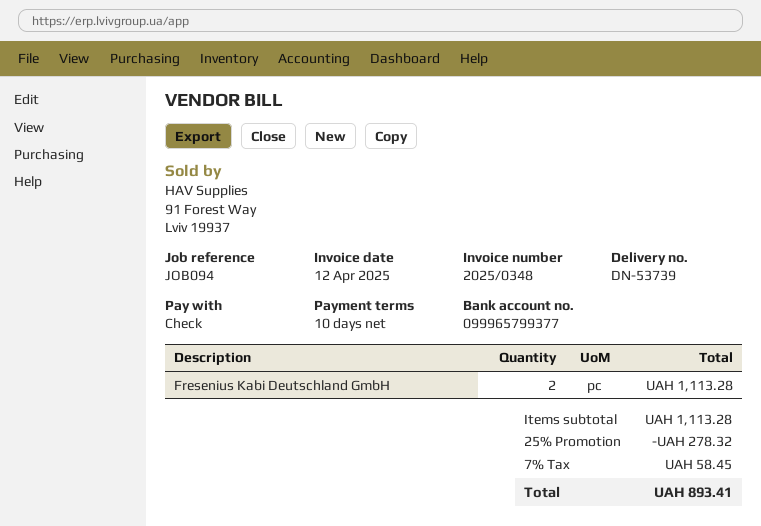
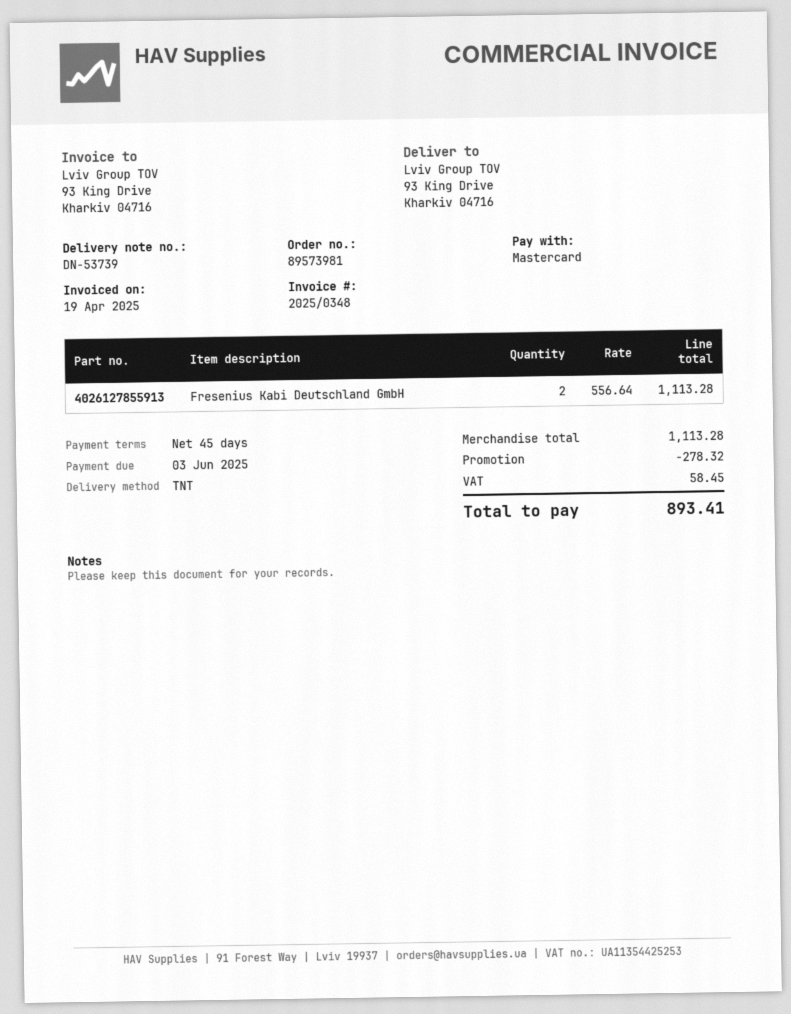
invoice date: 2025-04-12 -> 2025-04-19
payment terms: 10 days -> 45 days
payment method: cheque -> Mastercard

